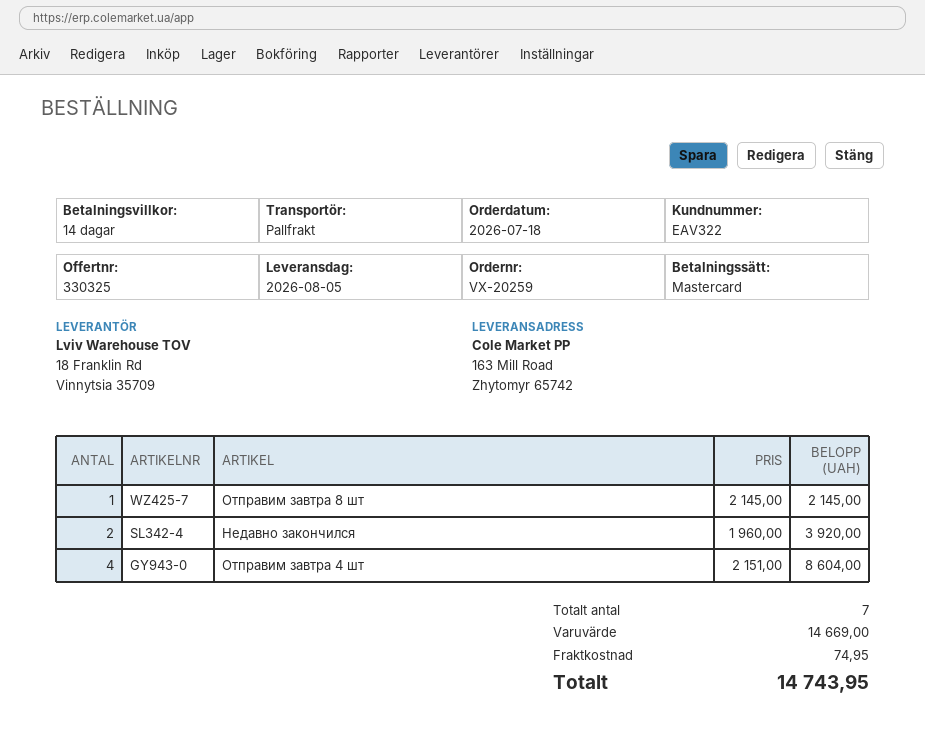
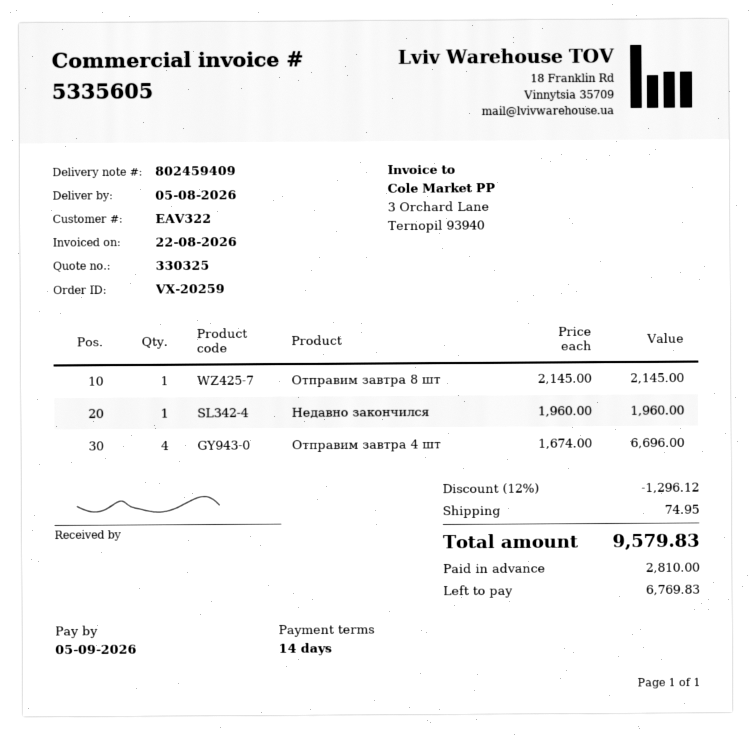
Недавно закончился: 2 x 1960.00 = 3920.00 -> 1 x 1960.00 = 1960.00
Отправим завтра 4 шт: 4 x 2151.00 = 8604.00 -> 4 x 1674.00 = 6696.00
discount: none -> 12% = 1296.12
total: 14743.95 -> 9579.83

